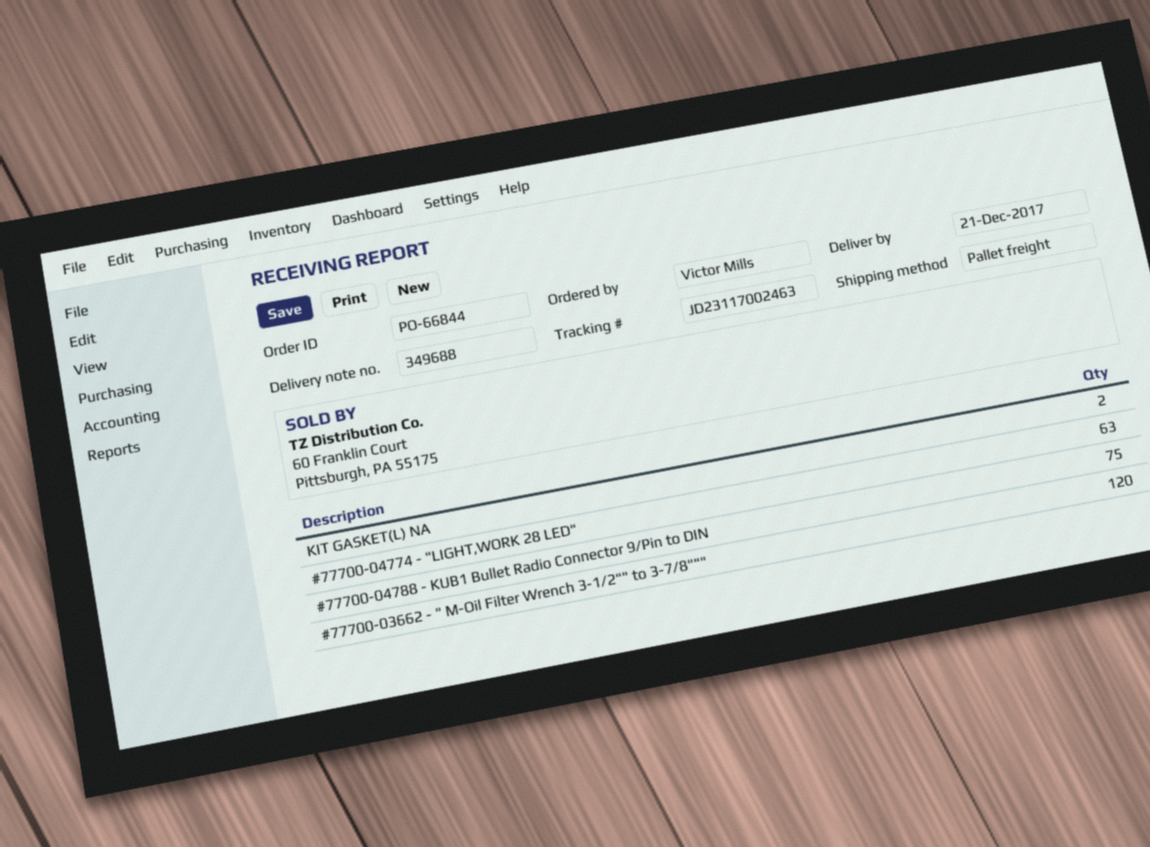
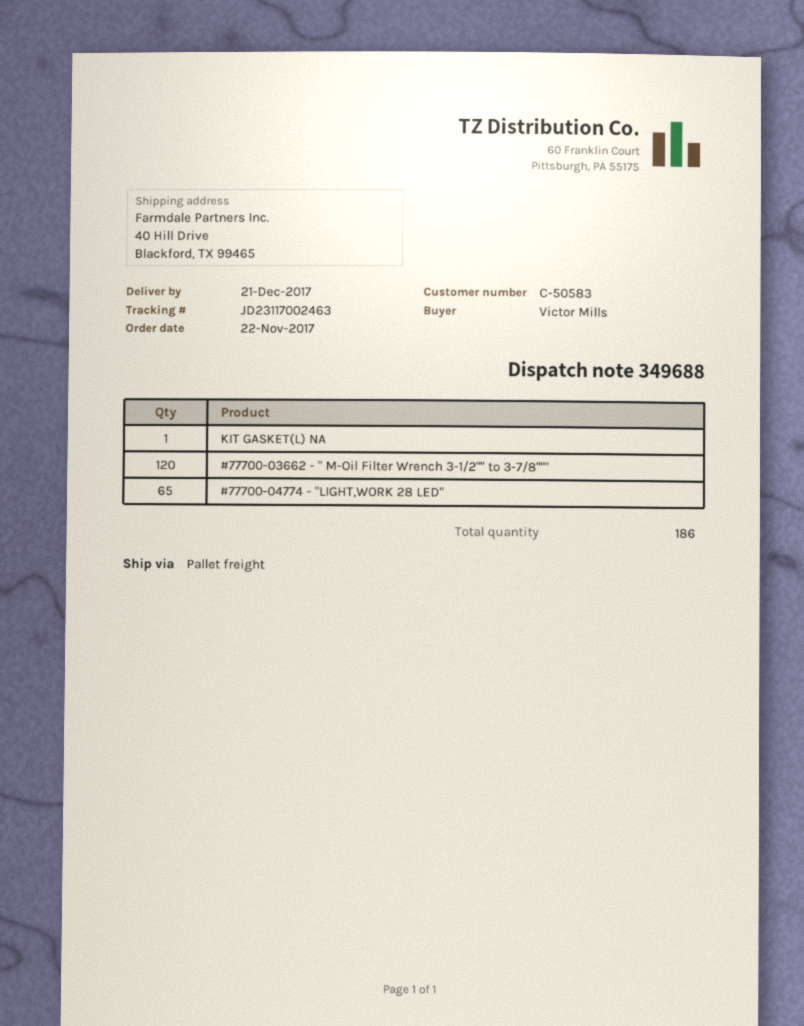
KIT GASKET(L) NA: 2 -> 1
#77700-04774 - "LIGHT,WORK 28 LED": 63 -> 65
#77700-04788 - KUB1 Bullet Radio Connector 9/Pin to DIN: 75 -> none

